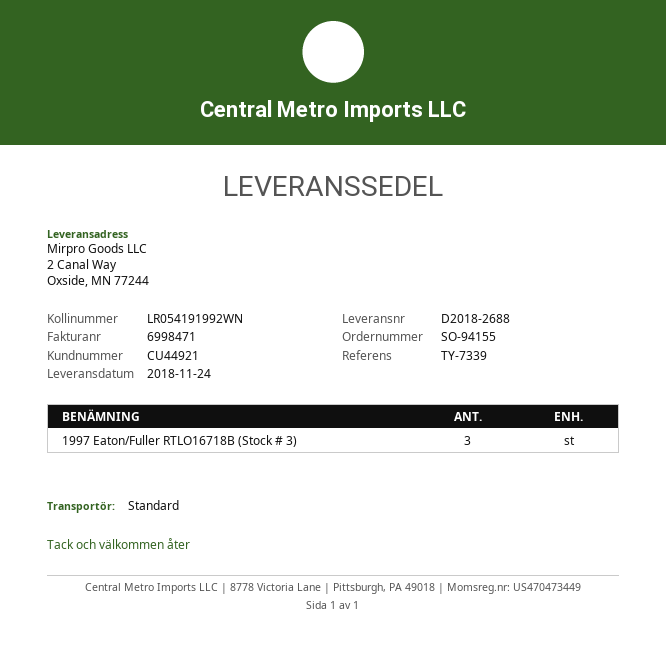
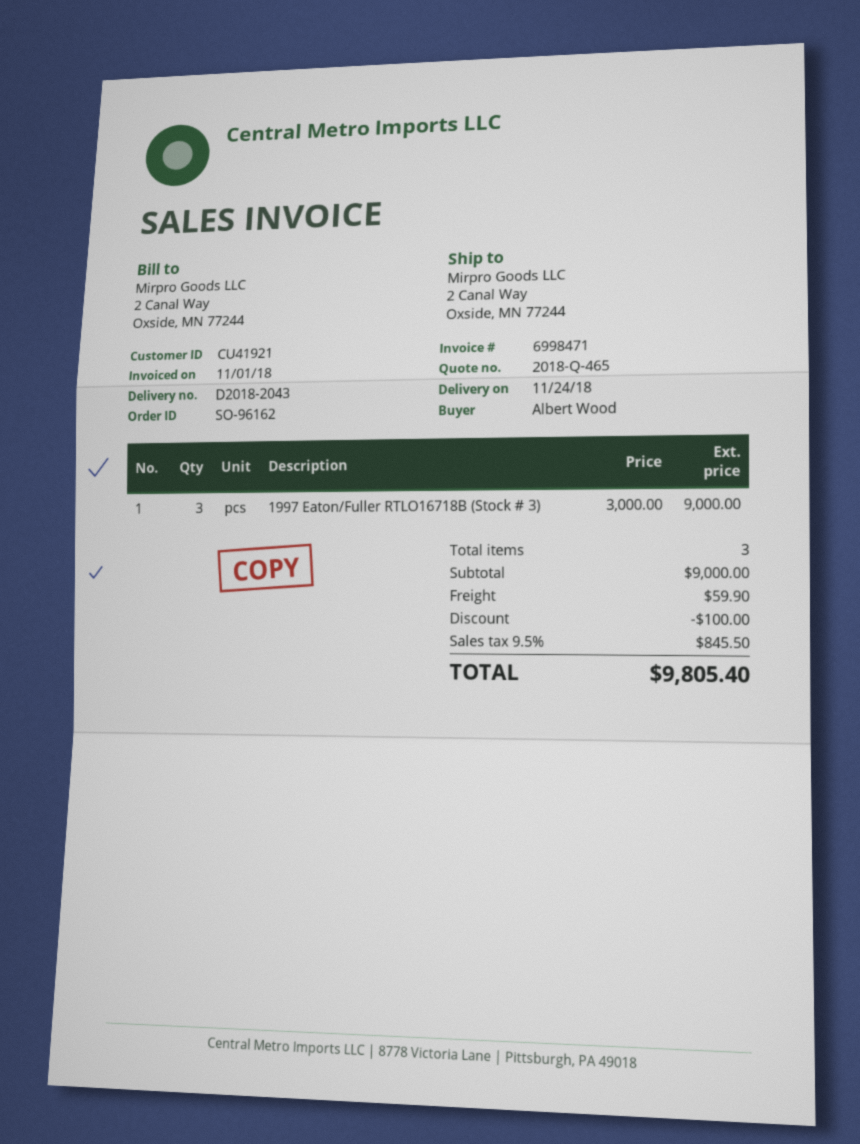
order number: SO-94155 -> SO-96162
delivery note number: D2018-2688 -> D2018-2043
customer number: CU44921 -> CU41921

